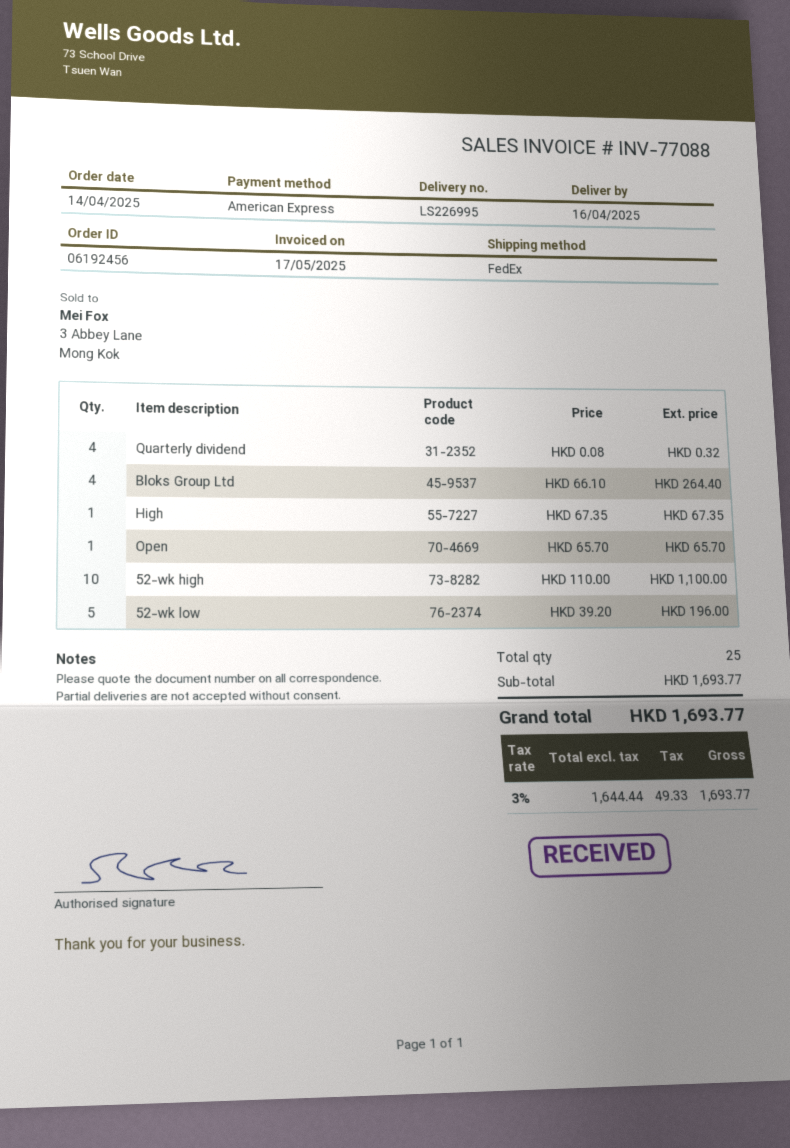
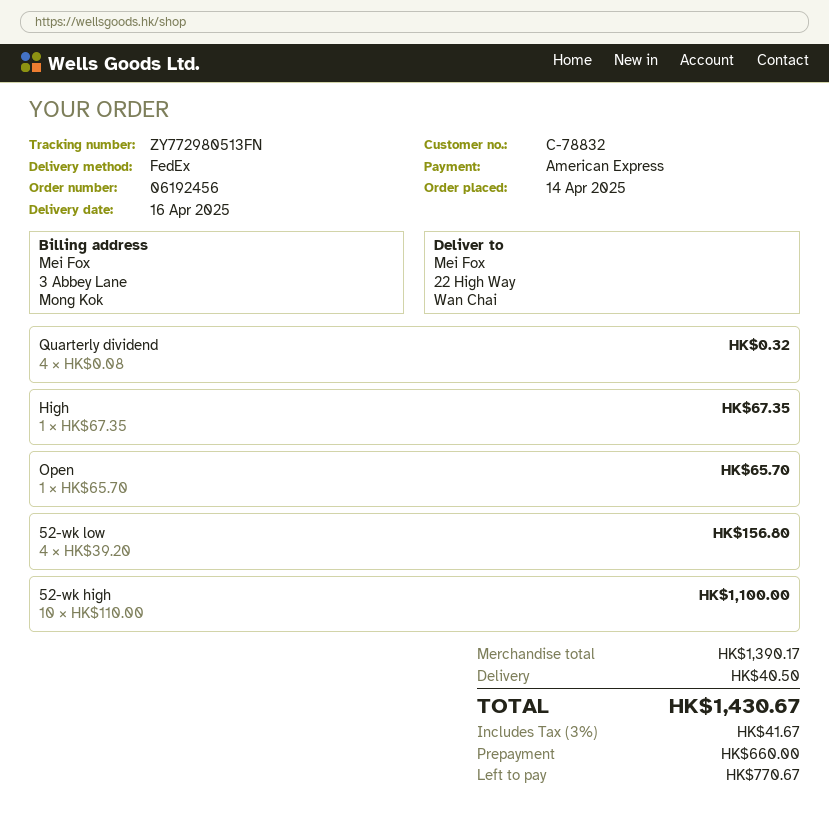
Bloks Group Ltd: 4 x 66.10 = 264.40 -> none
52-wk low: 5 x 39.20 = 196.00 -> 4 x 39.20 = 156.80
subtotal: 1693.77 -> 1390.17
shipping: none -> 40.50
tax: 3% = 49.33 -> 3% = 41.67
total: 1693.77 -> 1430.67

